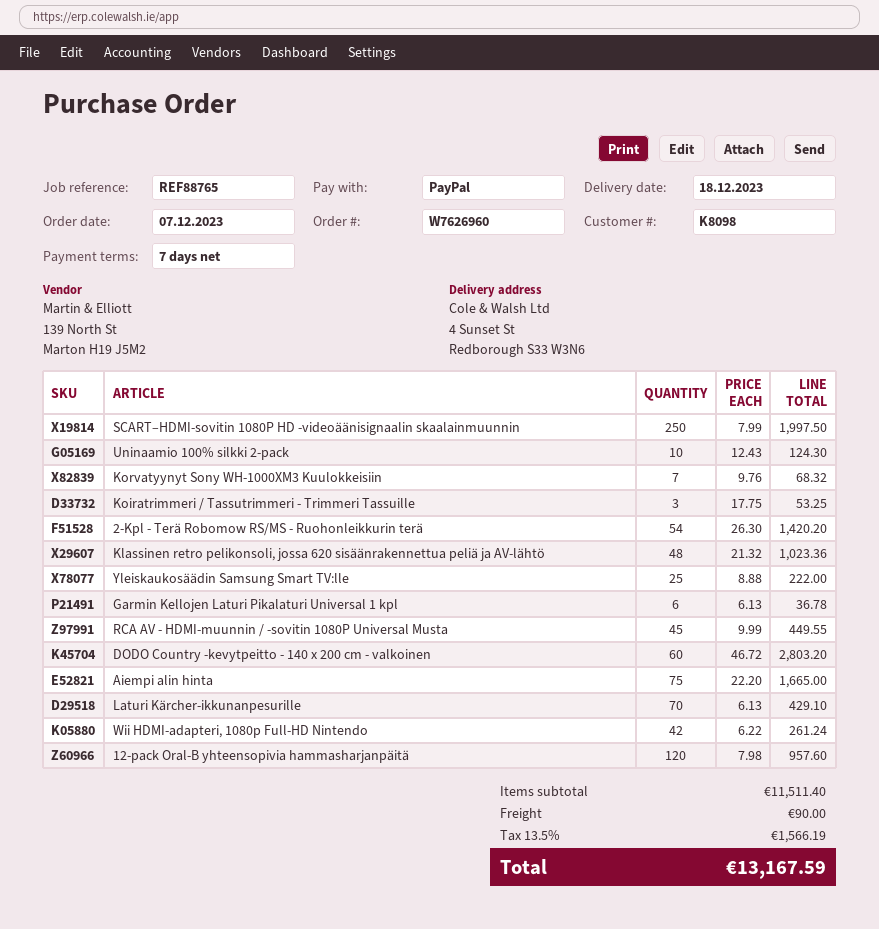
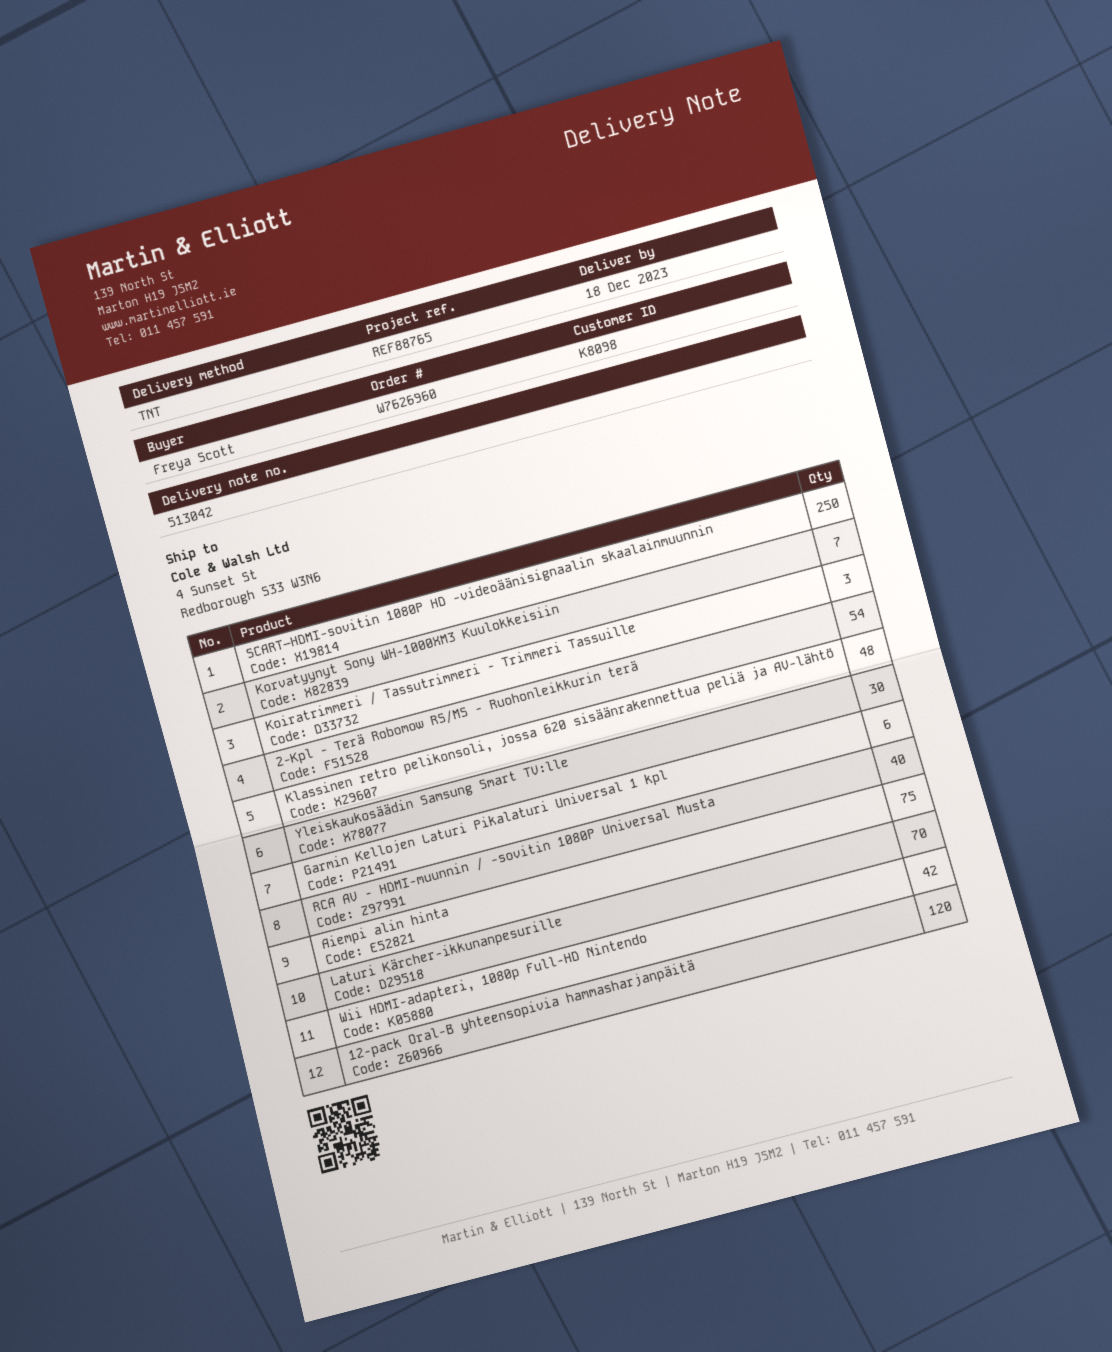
Uninaamio 100% silkki 2-pack: 10 -> none
Yleiskaukosäädin Samsung Smart TV:lle: 25 -> 30
RCA AV - HDMI-muunnin / -sovitin 1080P Universal Musta: 45 -> 40
DODO Country -kevytpeitto - 140 x 200 cm - valkoinen: 60 -> none

